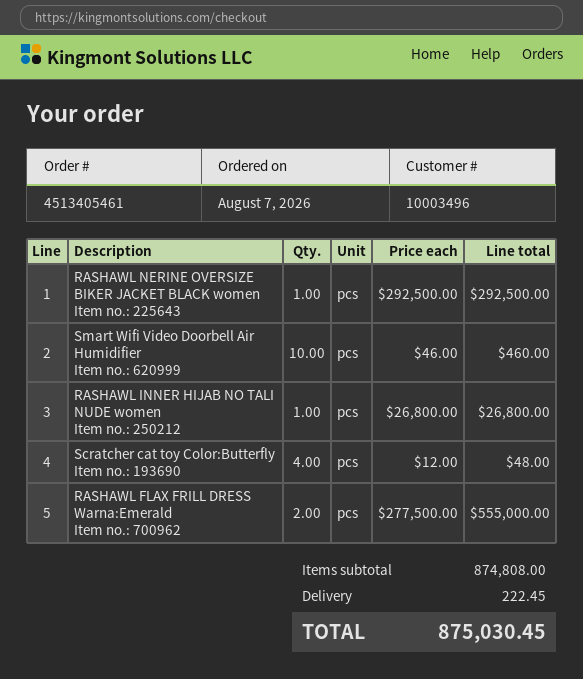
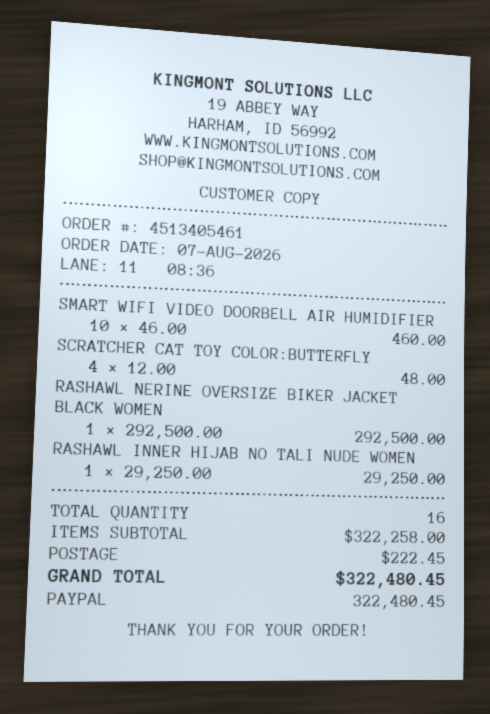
RASHAWL INNER HIJAB NO TALI NUDE women: 1 x 26800.00 = 26800.00 -> 1 x 29250.00 = 29250.00
RASHAWL FLAX FRILL DRESS Warna:Emerald: 2 x 277500.00 = 555000.00 -> none
subtotal: 874808.00 -> 322258.00
total: 875030.45 -> 322480.45

